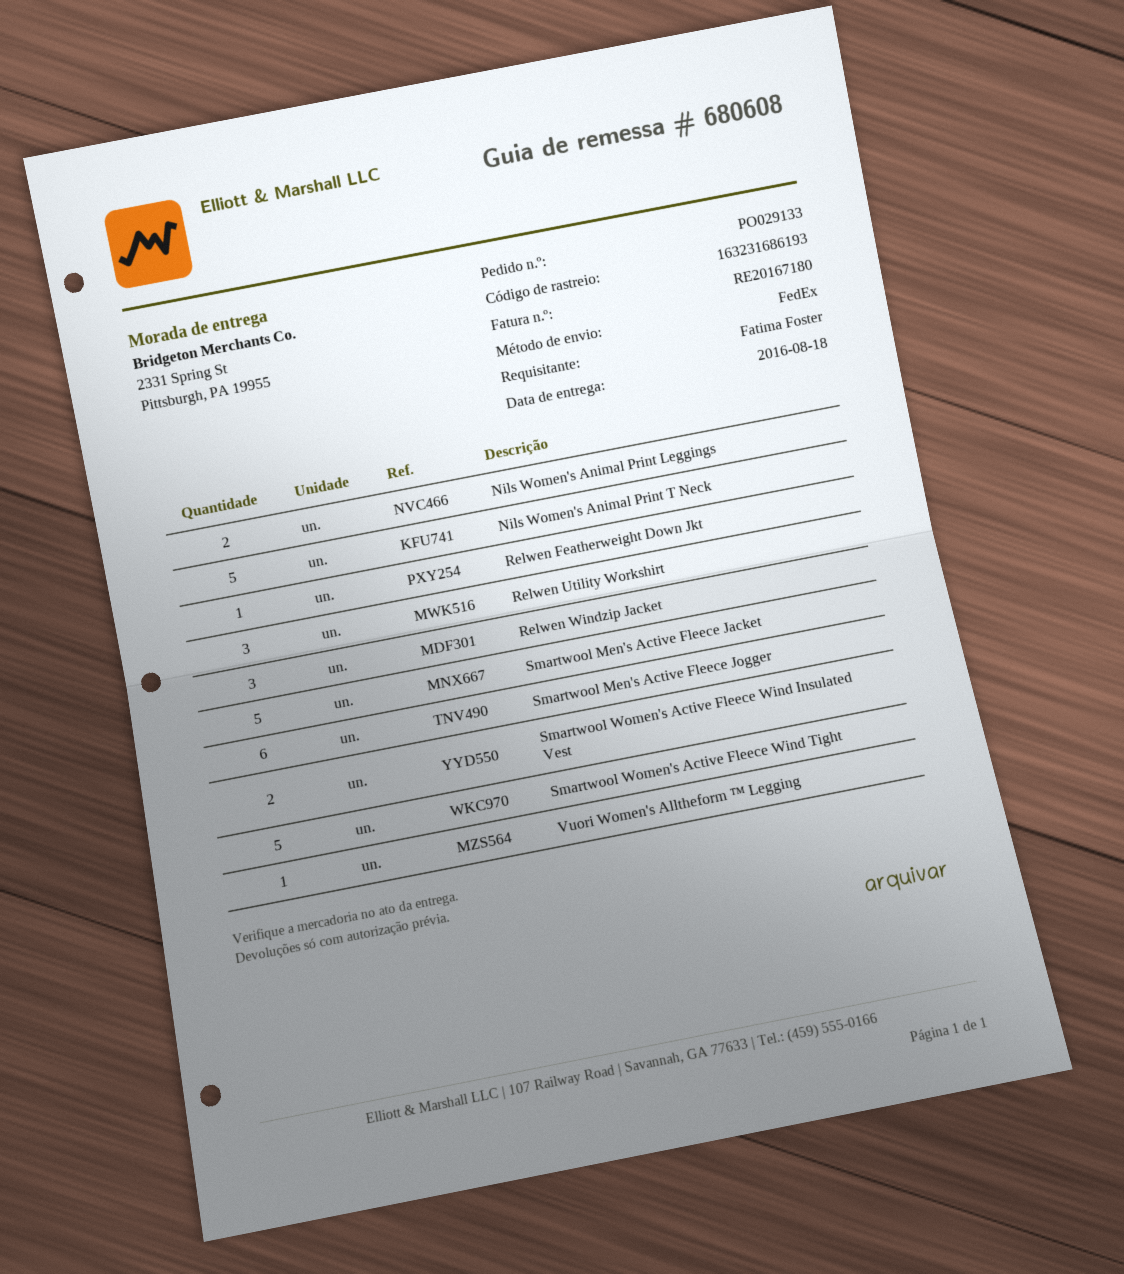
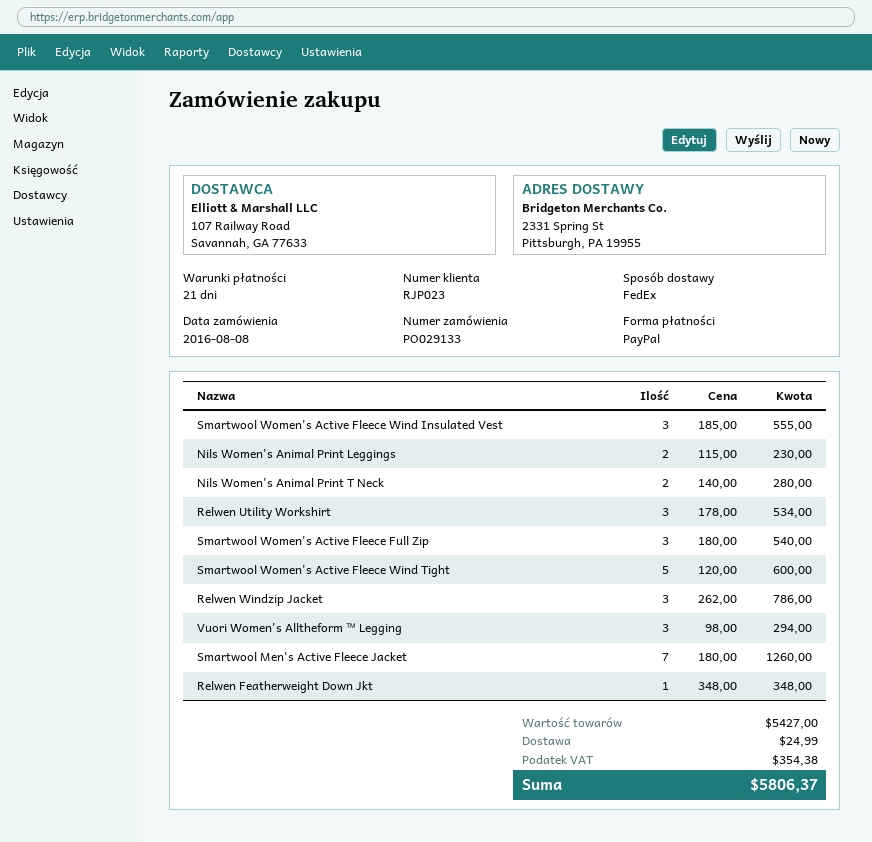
Nils Women's Animal Print T Neck: 5 -> 2
Smartwool Men's Active Fleece Jacket: 5 -> 7
Smartwool Men's Active Fleece Jogger: 6 -> none
Smartwool Women's Active Fleece Wind Insulated Vest: 2 -> 3
Vuori Women's Alltheform ™ Legging: 1 -> 3
Smartwool Women's Active Fleece Full Zip: none -> 3

